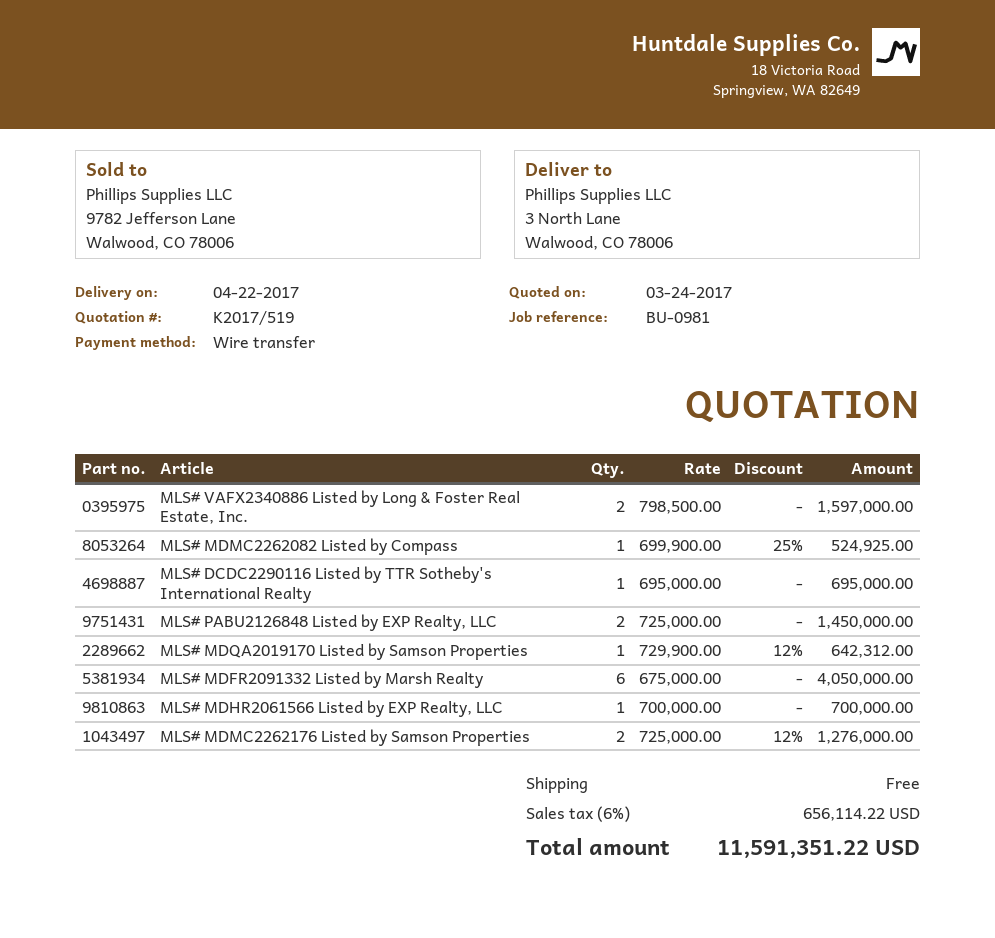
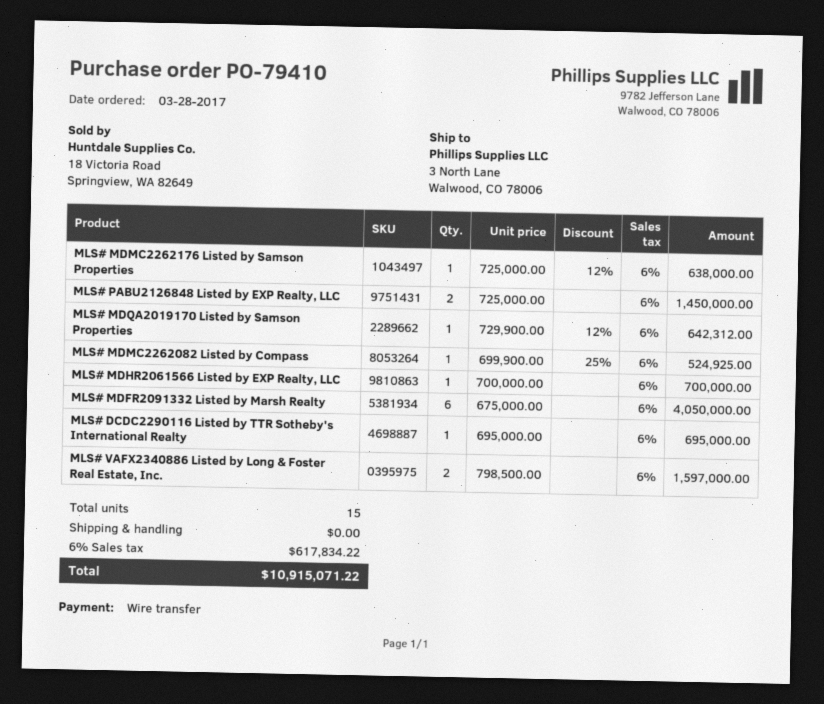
MLS# MDMC2262176 Listed by Samson Properties: 2 x 725000.00 - 12% = 1276000.00 -> 1 x 725000.00 - 12% = 638000.00
tax: 6% = 656114.22 -> 6% = 617834.22
total: 11591351.22 -> 10915071.22

